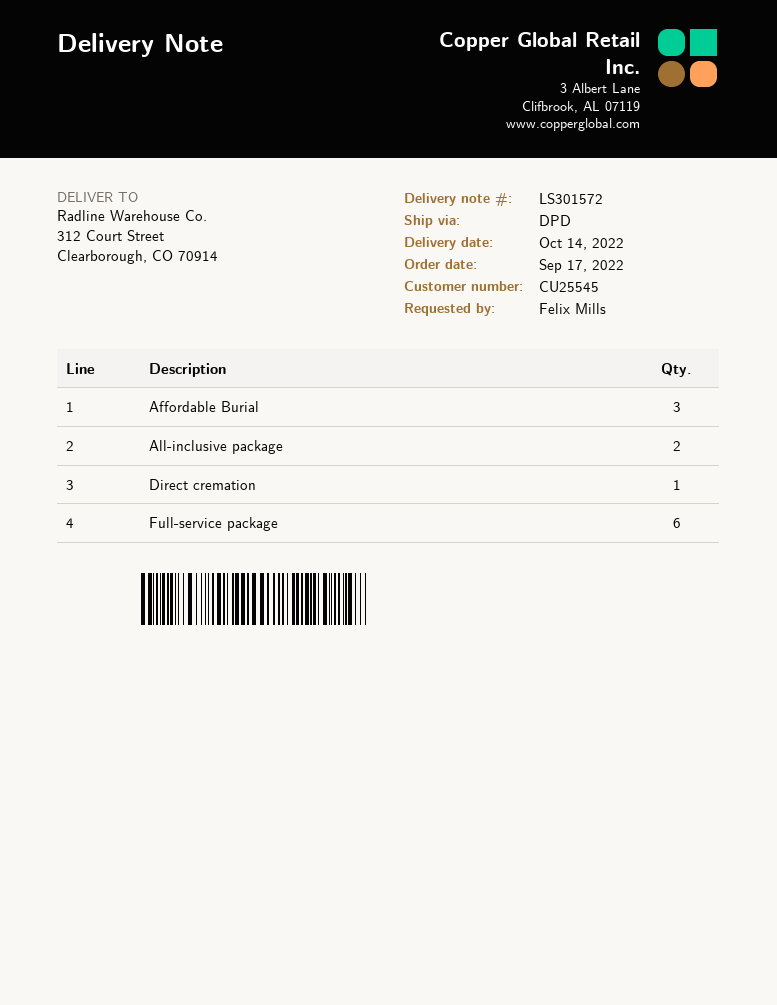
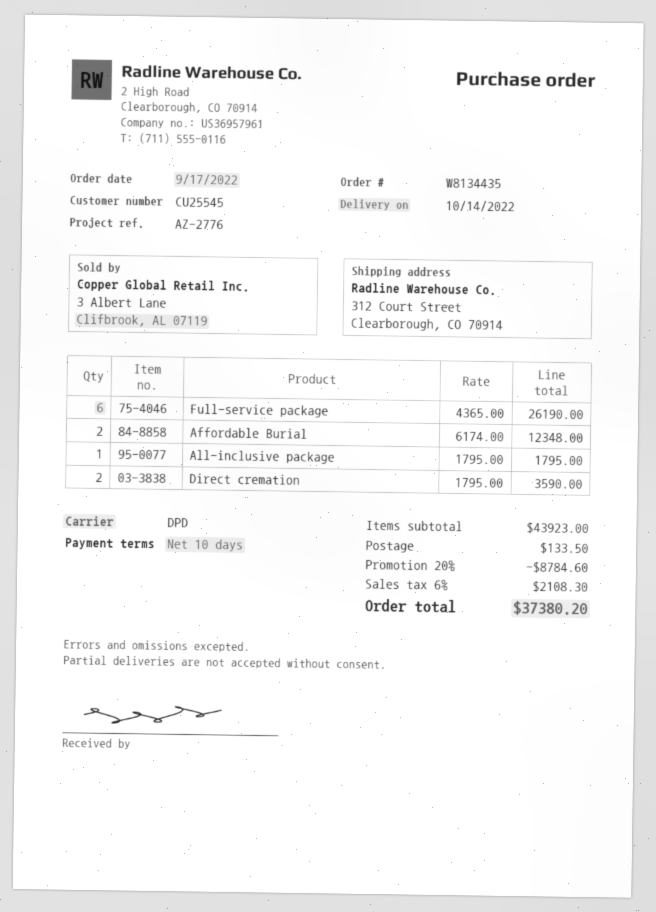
Affordable Burial: 3 -> 2
All-inclusive package: 2 -> 1
Direct cremation: 1 -> 2

